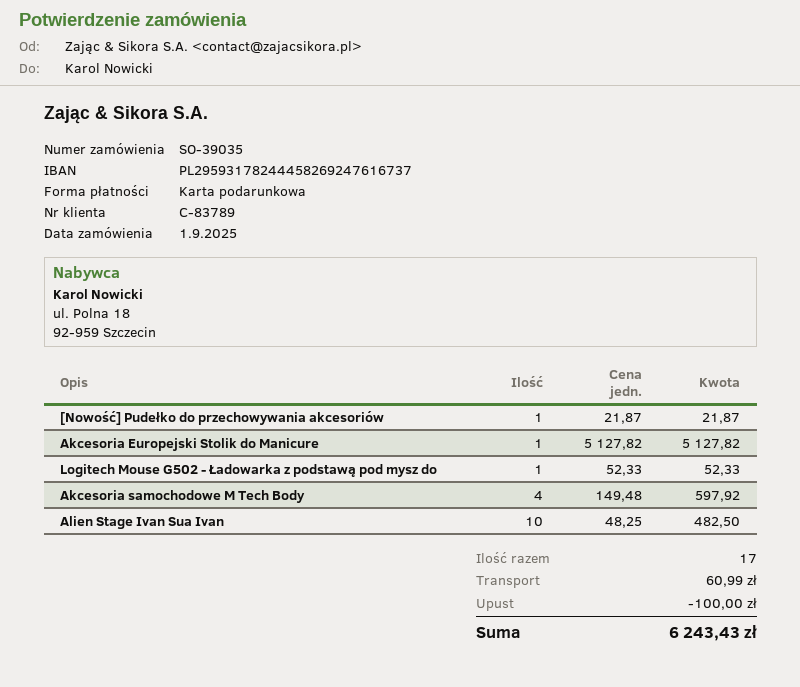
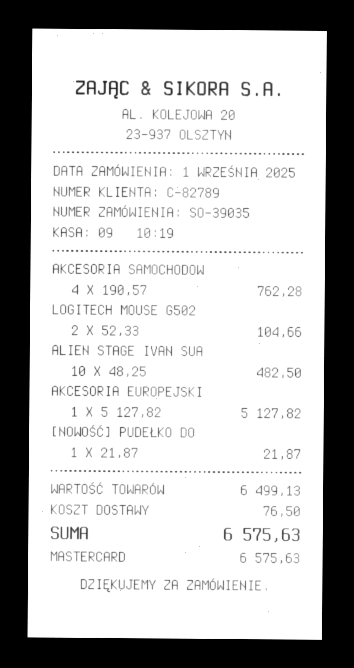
customer number: C-83789 -> C-82789
payment method: gift card -> Mastercard
Logitech Mouse G502 - Ładowarka z podstawą pod mysz do: 1 x 52.33 = 52.33 -> 2 x 52.33 = 104.66
Akcesoria samochodowe M Tech Body: 4 x 149.48 = 597.92 -> 4 x 190.57 = 762.28
discount: 100.00 -> none
shipping: 60.99 -> 76.50
total: 6243.43 -> 6575.63

